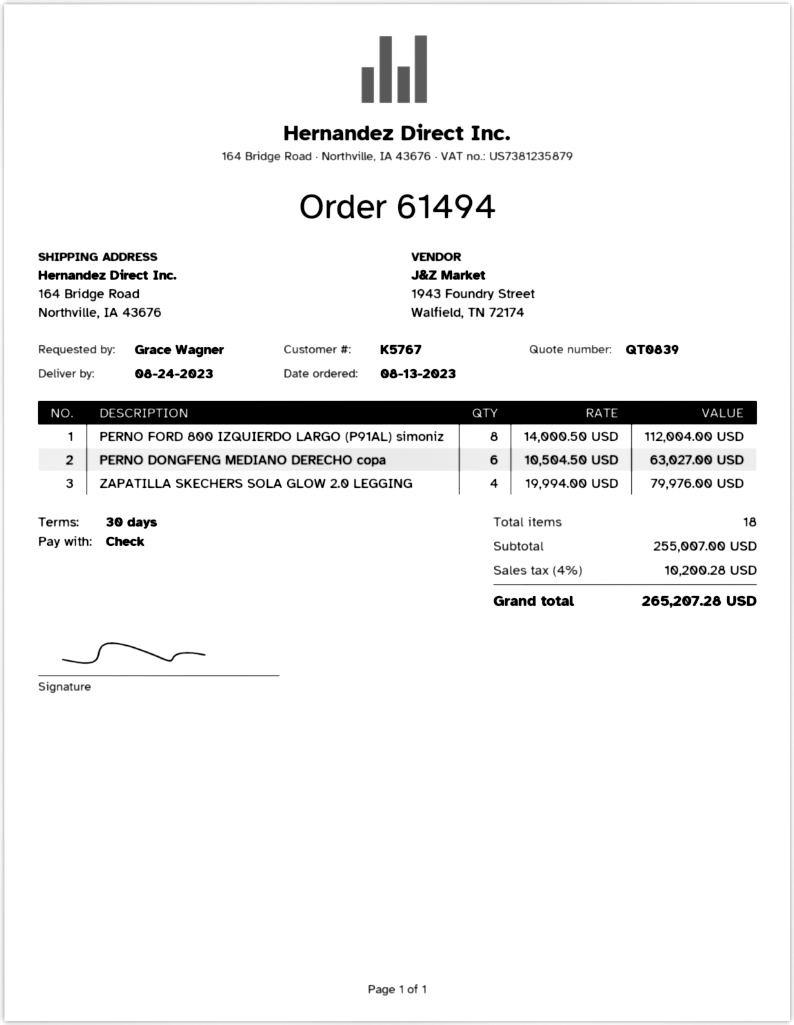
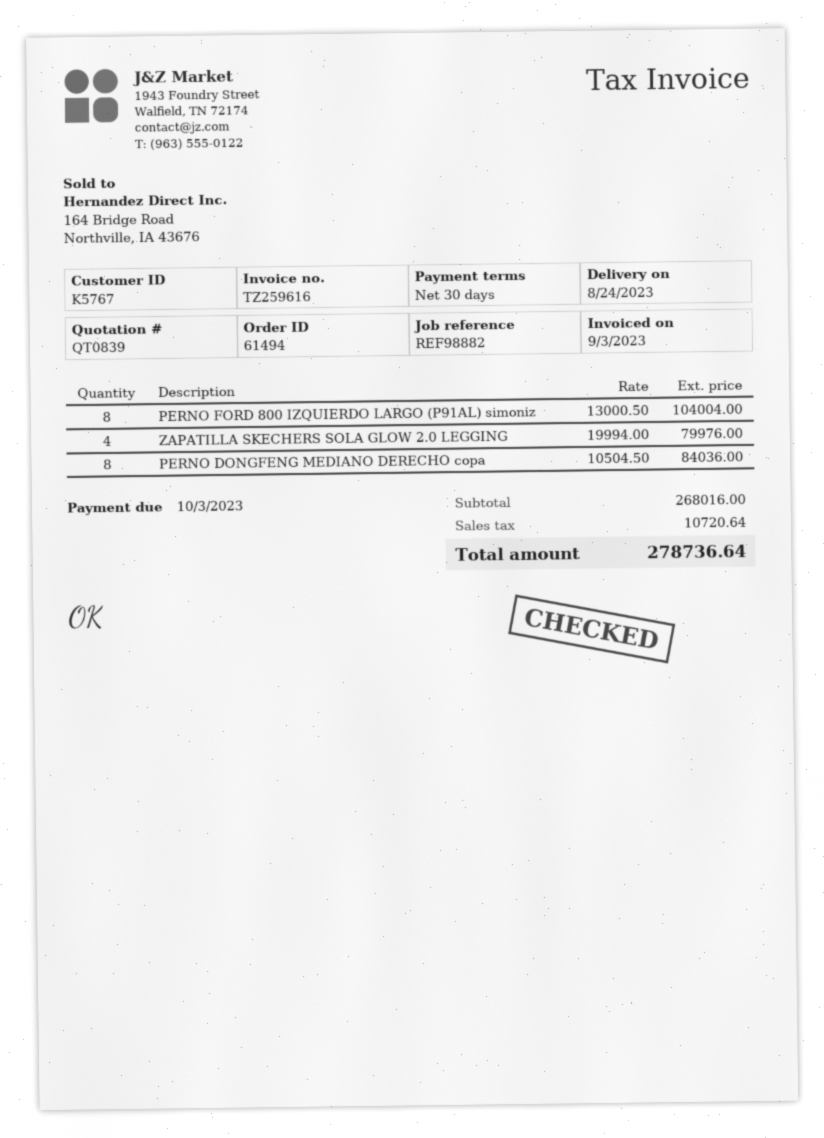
PERNO FORD 800 IZQUIERDO LARGO (P91AL) simoniz: 8 x 14000.50 = 112004.00 -> 8 x 13000.50 = 104004.00
PERNO DONGFENG MEDIANO DERECHO copa: 6 x 10504.50 = 63027.00 -> 8 x 10504.50 = 84036.00
subtotal: 255007.00 -> 268016.00
tax: 10200.28 -> 10720.64
total: 265207.28 -> 278736.64

